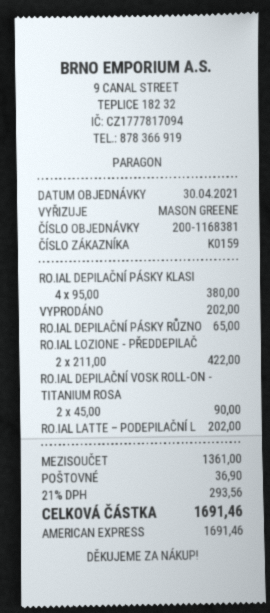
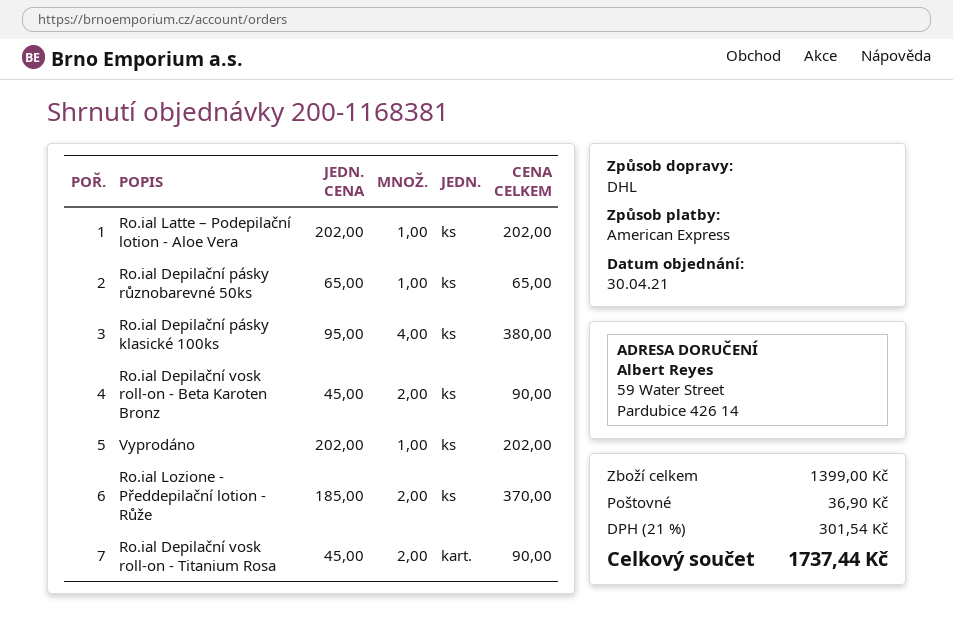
RO.IAL LOZIONE - PŘEDDEPILAČ: 2 x 211.00 = 422.00 -> 2 x 185.00 = 370.00
Ro.ial Depilační vosk roll-on - Beta Karoten Bronz: none -> 2 x 45.00 = 90.00
subtotal: 1361.00 -> 1399.00
tax: 21% = 293.56 -> 21% = 301.54
total: 1691.46 -> 1737.44

